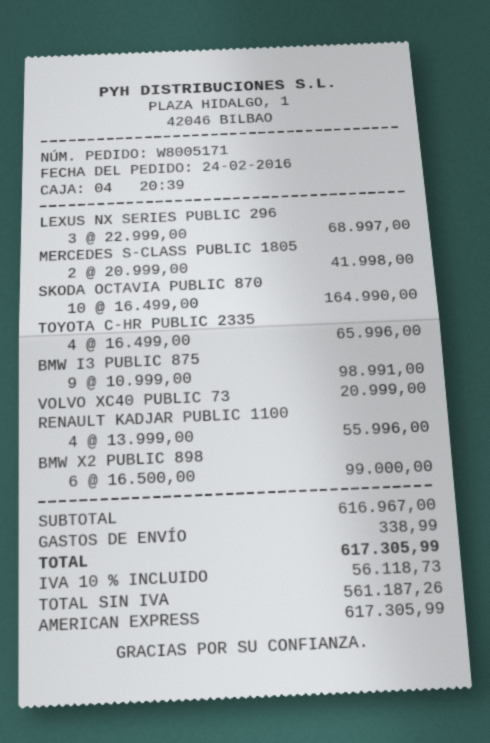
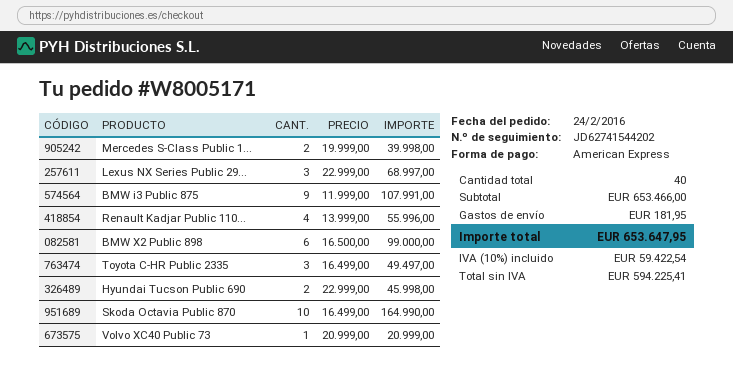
MERCEDES S-CLASS PUBLIC 1805: 2 x 20999.00 = 41998.00 -> 2 x 19999.00 = 39998.00
TOYOTA C-HR PUBLIC 2335: 4 x 16499.00 = 65996.00 -> 3 x 16499.00 = 49497.00
BMW I3 PUBLIC 875: 9 x 10999.00 = 98991.00 -> 9 x 11999.00 = 107991.00
Hyundai Tucson Public 690: none -> 2 x 22999.00 = 45998.00
subtotal: 616967.00 -> 653466.00
shipping: 338.99 -> 181.95
net: 561187.26 -> 594225.41
tax: 10% = 56118.73 -> 10% = 59422.54
total: 617305.99 -> 653647.95

